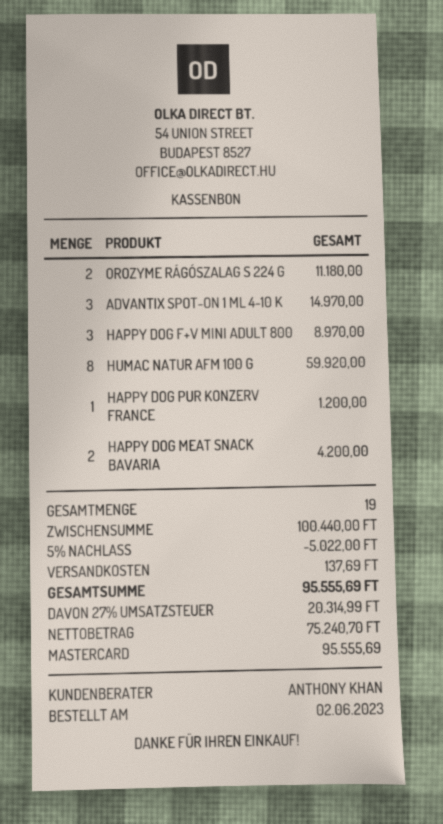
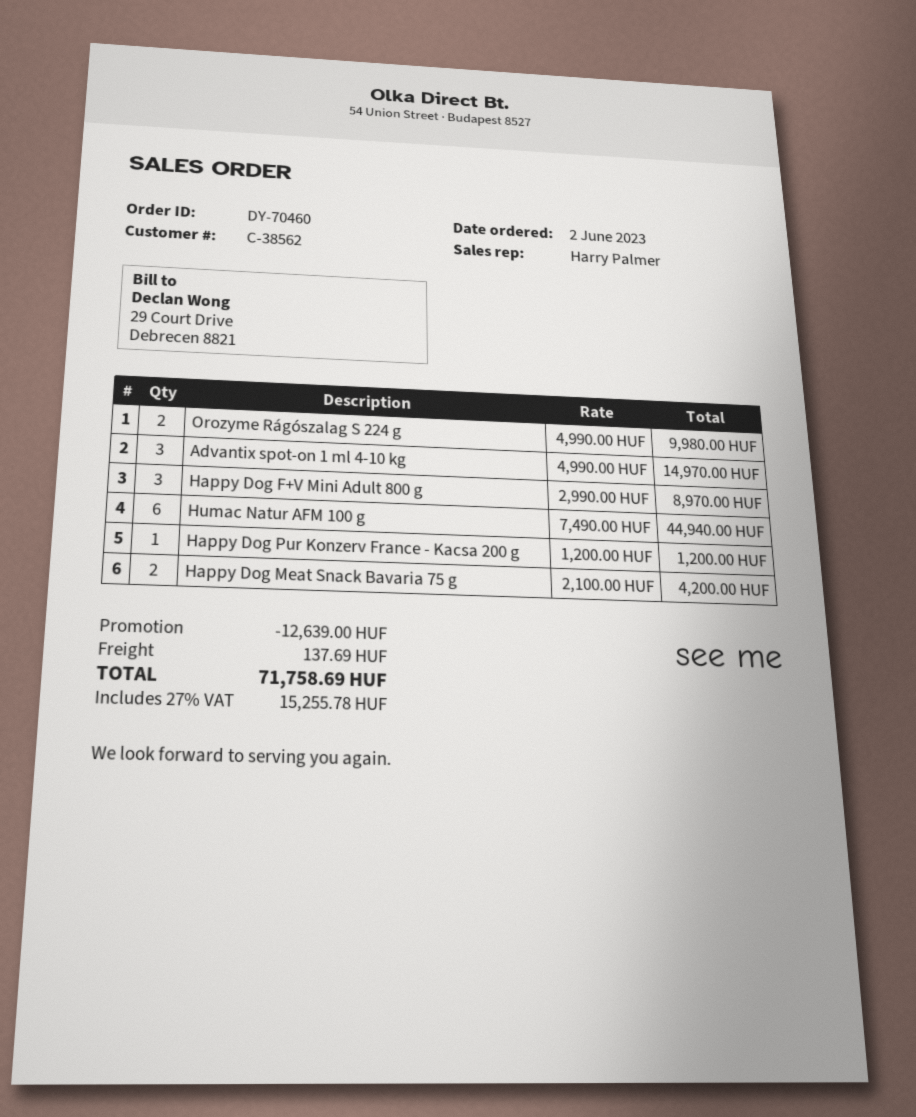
sales rep: ANTHONY KHAN -> Harry Palmer
OROZYME RÁGÓSZALAG S 224 G: 2 for 11180.00 -> 2 for 9980.00
HUMAC NATUR AFM 100 G: 8 for 59920.00 -> 6 for 44940.00
discount: 5022.00 -> 12639.00
tax: 27% = 20314.99 -> 27% = 15255.78
total: 95555.69 -> 71758.69

